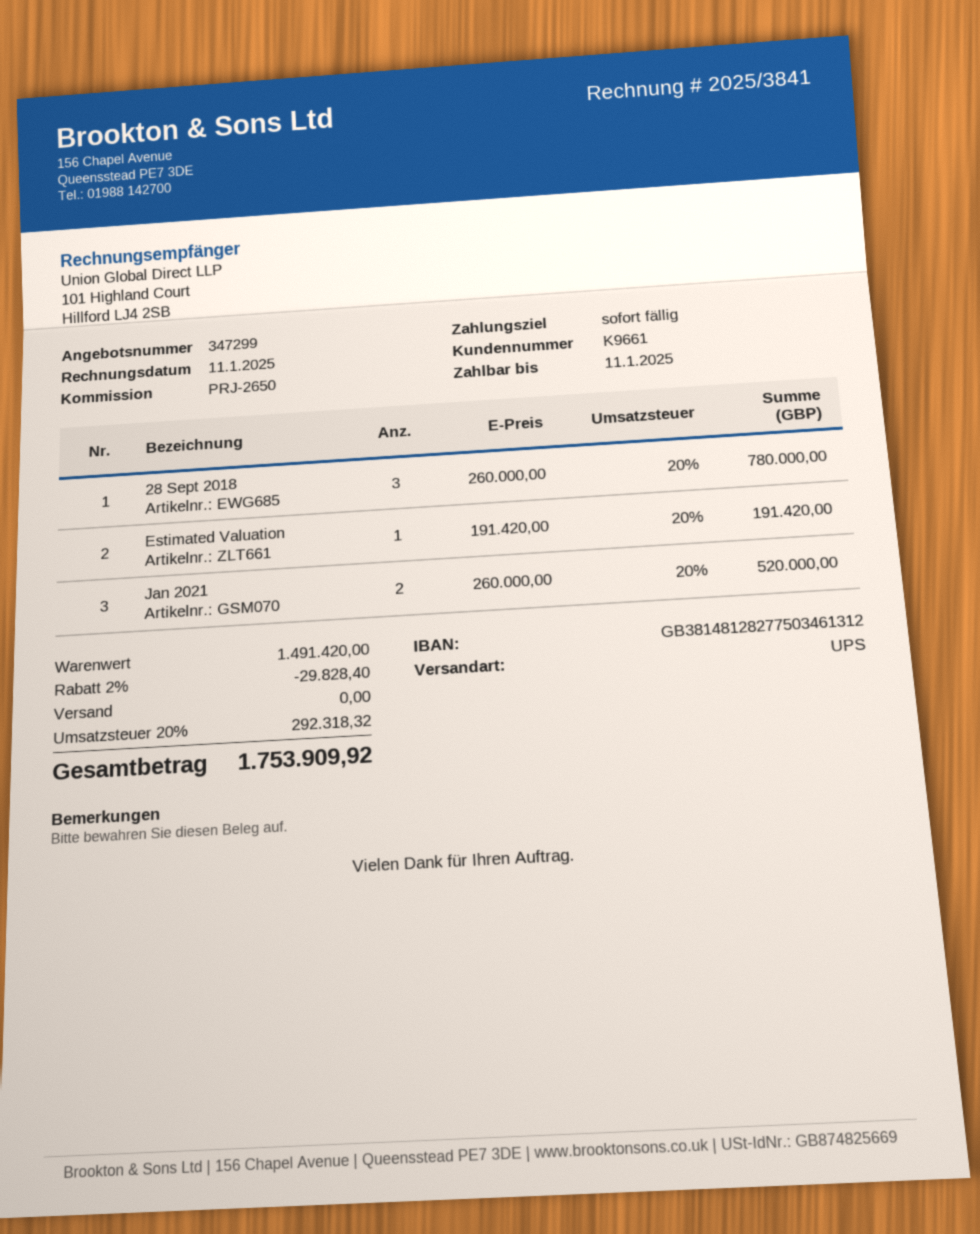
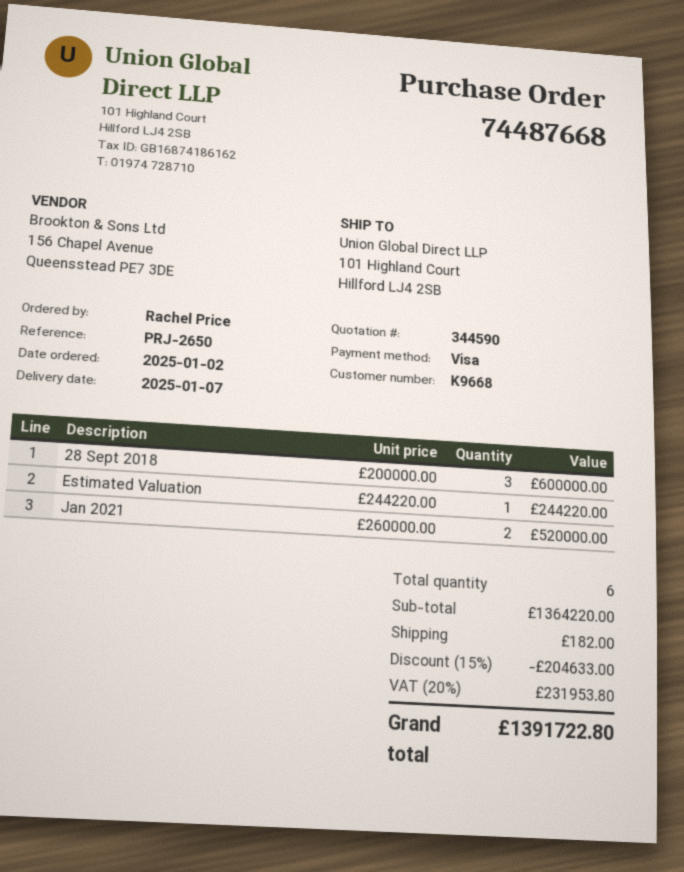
quote number: 347299 -> 344590
customer number: K9661 -> K9668
28 Sept 2018: 3 x 260000.00 = 780000.00 -> 3 x 200000.00 = 600000.00
Estimated Valuation: 1 x 191420.00 = 191420.00 -> 1 x 244220.00 = 244220.00
subtotal: 1491420.00 -> 1364220.00
discount: 2% = 29828.40 -> 15% = 204633.00
shipping: 0.00 -> 182.00
tax: 20% = 292318.32 -> 20% = 231953.80
total: 1753909.92 -> 1391722.80

